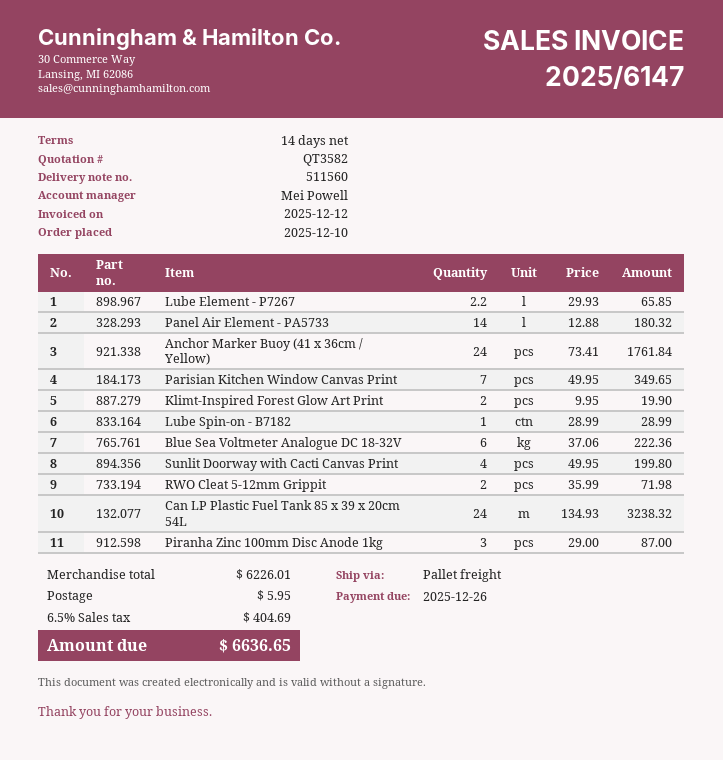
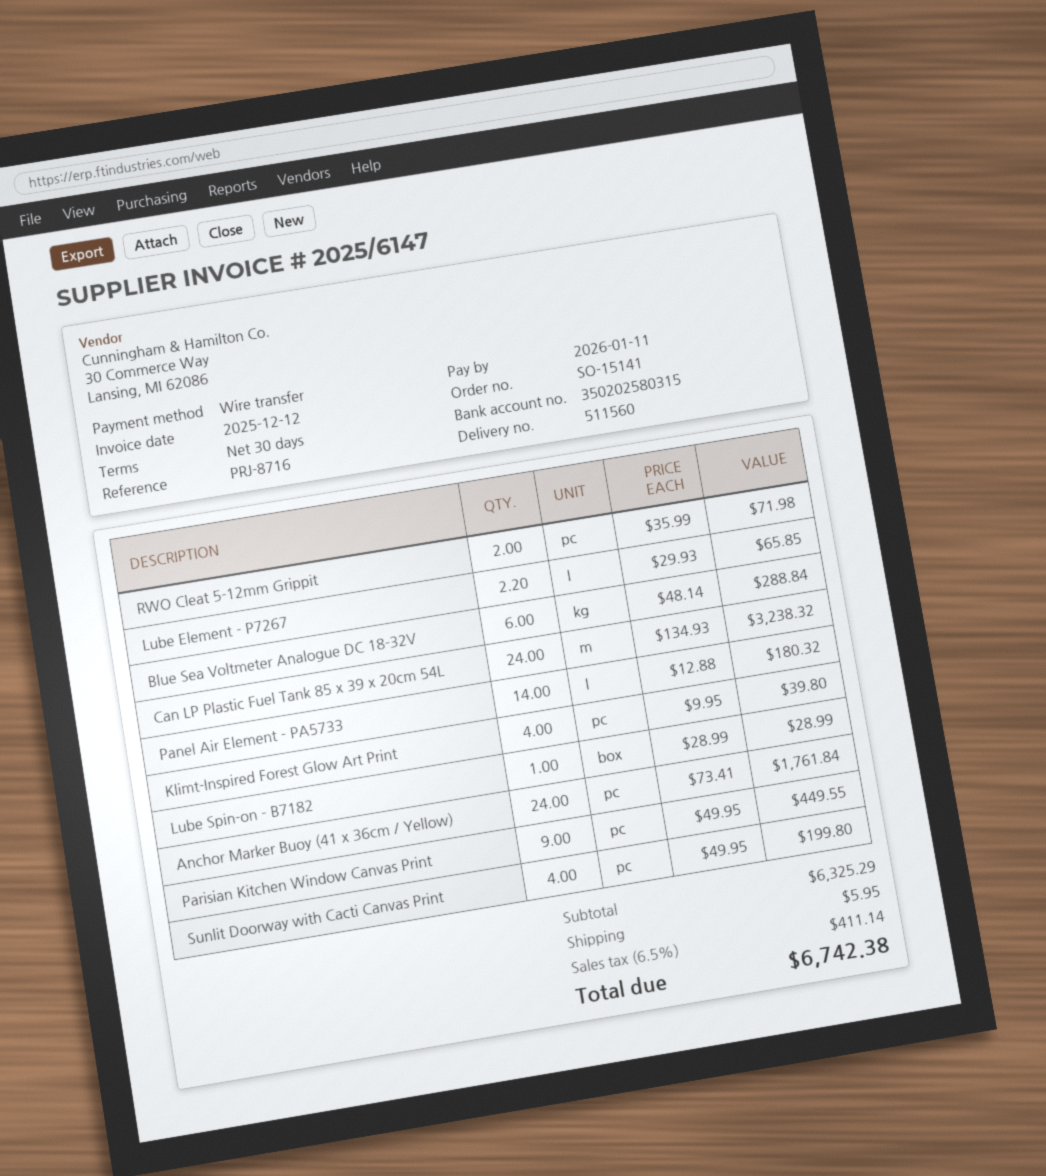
payment terms: 14 days -> 30 days
due date: 2025-12-26 -> 2026-01-11
Parisian Kitchen Window Canvas Print: 7 x 49.95 = 349.65 -> 9 x 49.95 = 449.55
Klimt-Inspired Forest Glow Art Print: 2 x 9.95 = 19.90 -> 4 x 9.95 = 39.80
Blue Sea Voltmeter Analogue DC 18-32V: 6 x 37.06 = 222.36 -> 6 x 48.14 = 288.84
Piranha Zinc 100mm Disc Anode 1kg: 3 x 29.00 = 87.00 -> none
subtotal: 6226.01 -> 6325.29
tax: 6.5% = 404.69 -> 6.5% = 411.14
total: 6636.65 -> 6742.38

